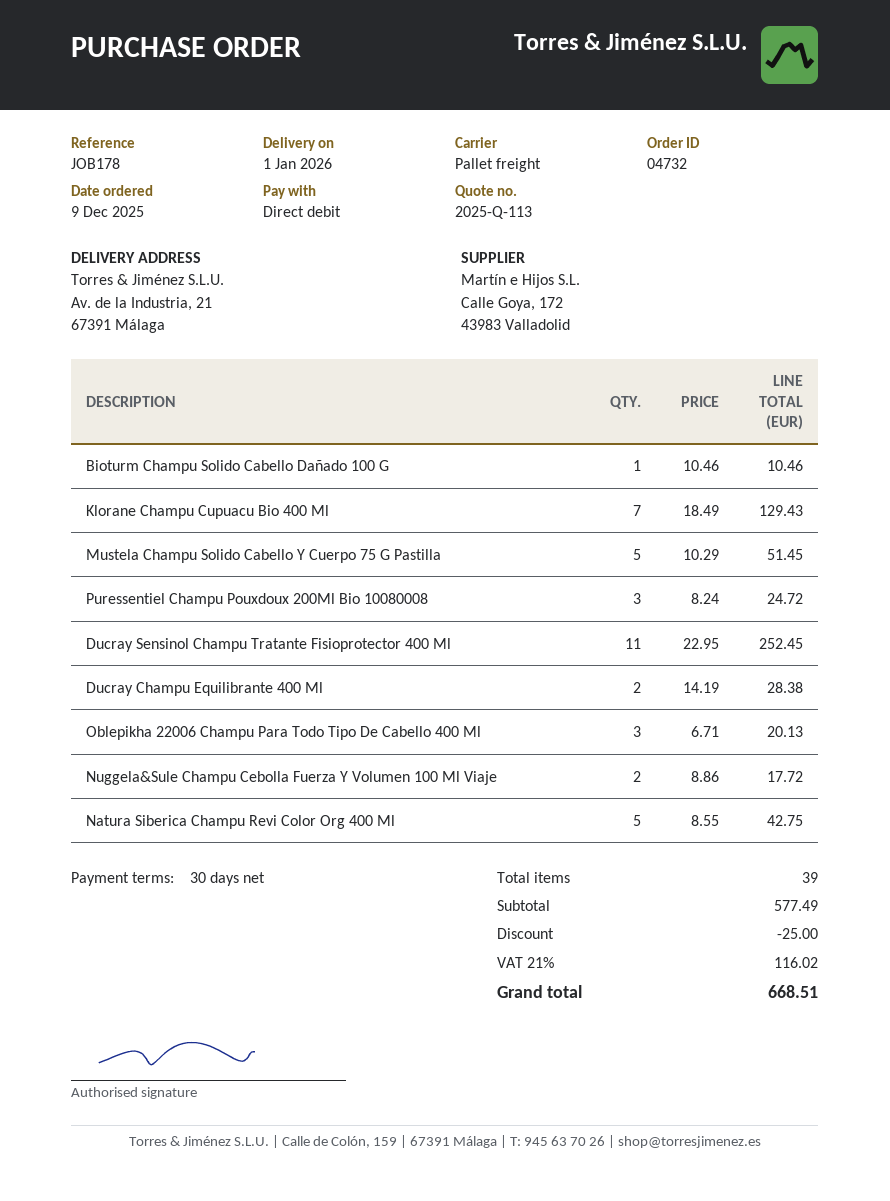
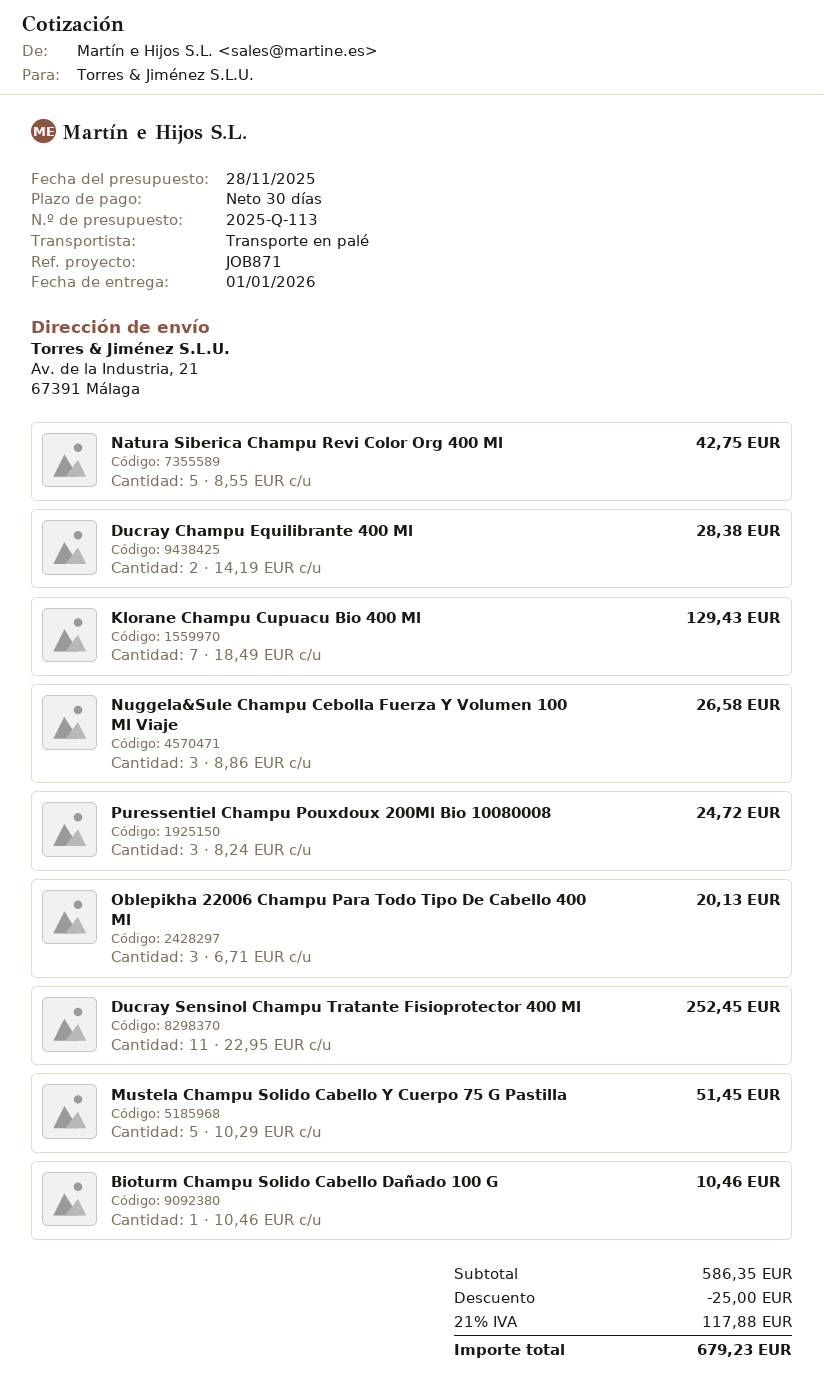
reference: JOB178 -> JOB871
Nuggela&Sule Champu Cebolla Fuerza Y Volumen 100 Ml Viaje: 2 x 8.86 = 17.72 -> 3 x 8.86 = 26.58
subtotal: 577.49 -> 586.35
tax: 21% = 116.02 -> 21% = 117.88
total: 668.51 -> 679.23

